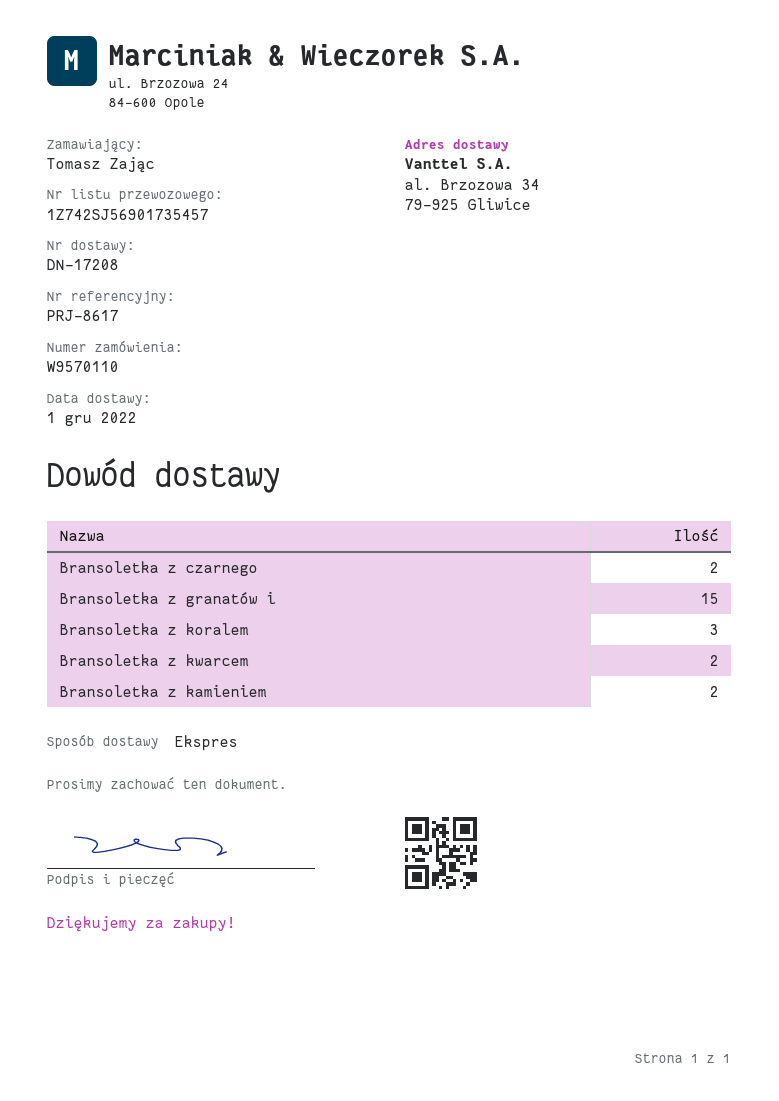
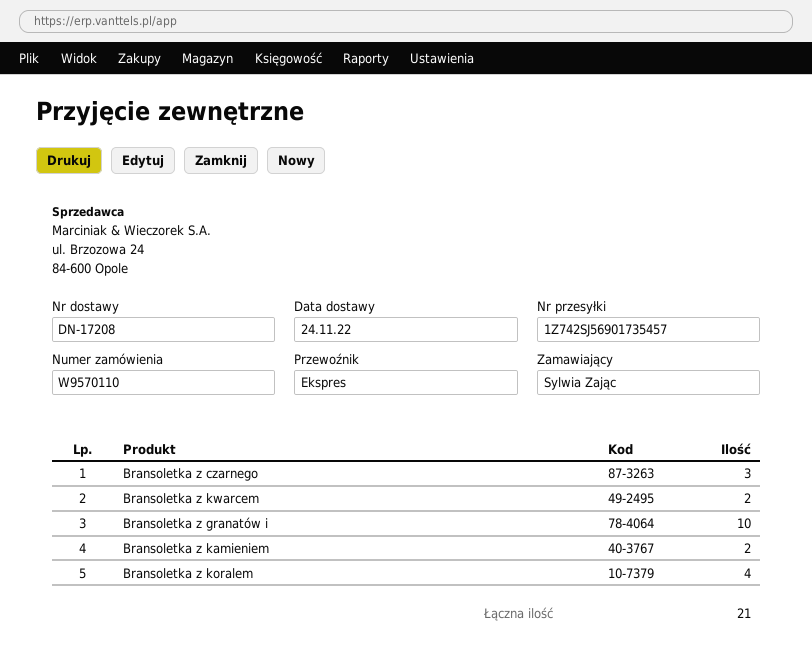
delivery date: 2022-12-01 -> 2022-11-24
ordered by: Tomasz Zając -> Sylwia Zając
Bransoletka z czarnego: 2 -> 3
Bransoletka z granatów i: 15 -> 10
Bransoletka z koralem: 3 -> 4

